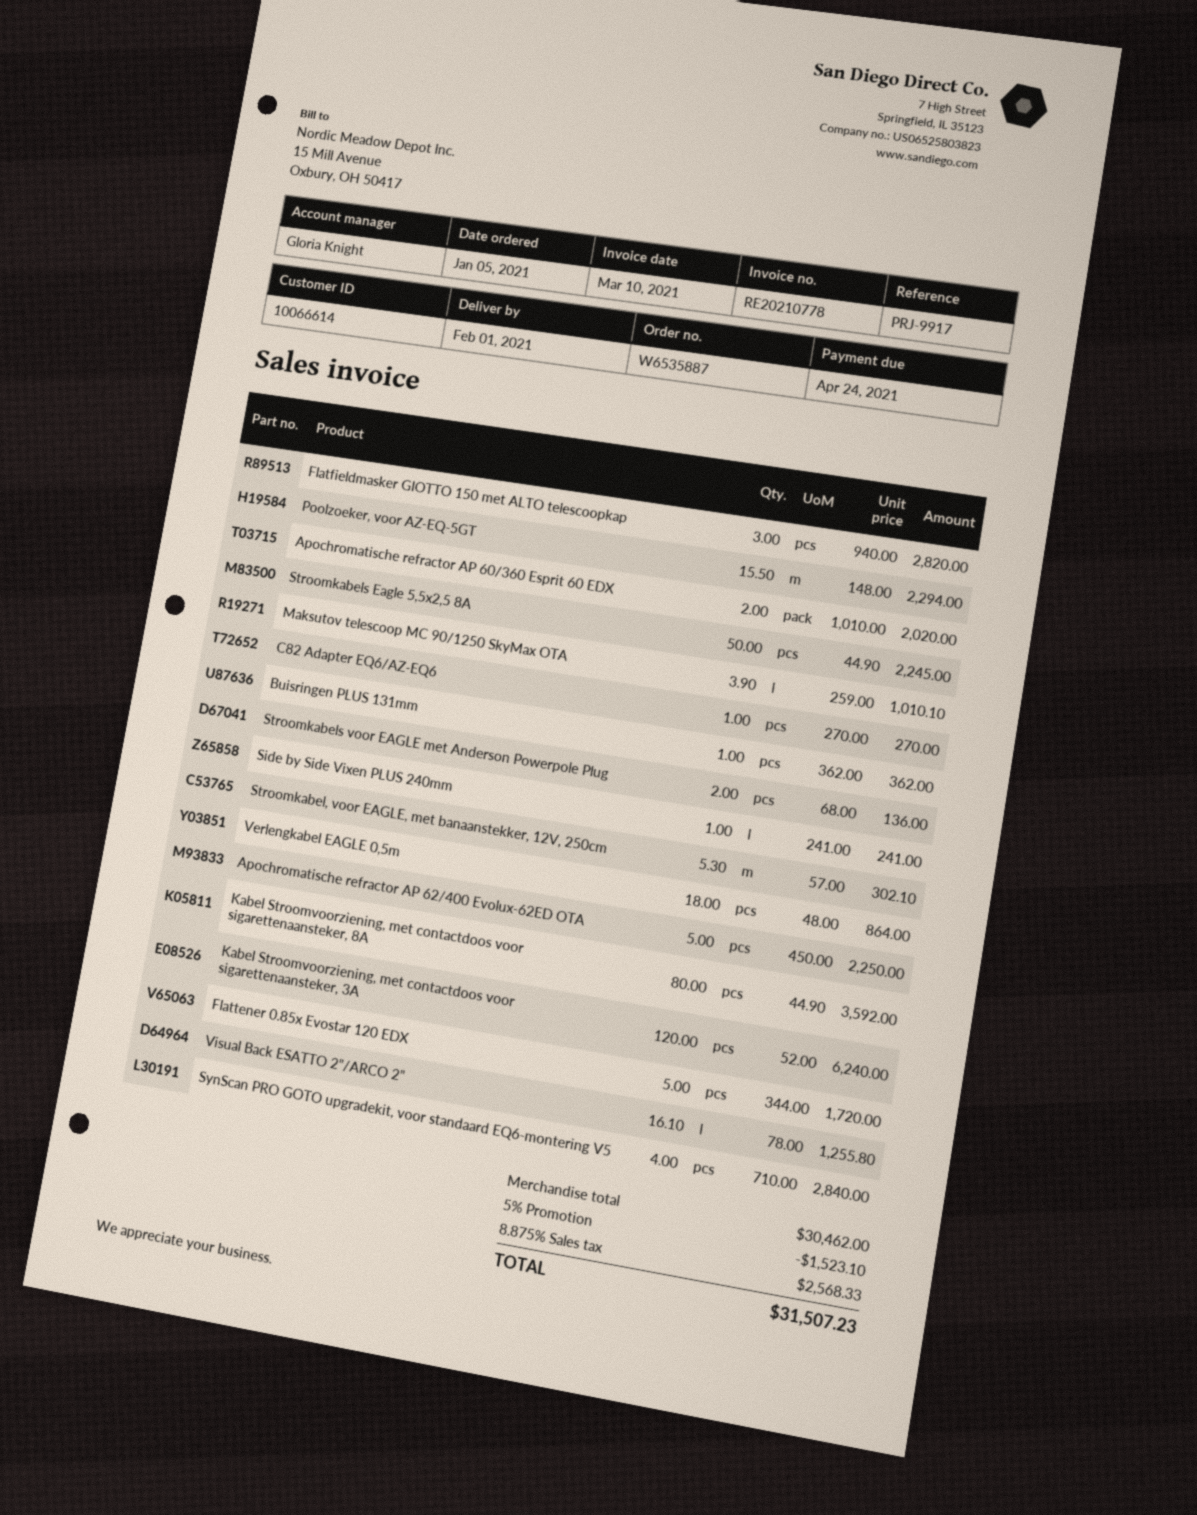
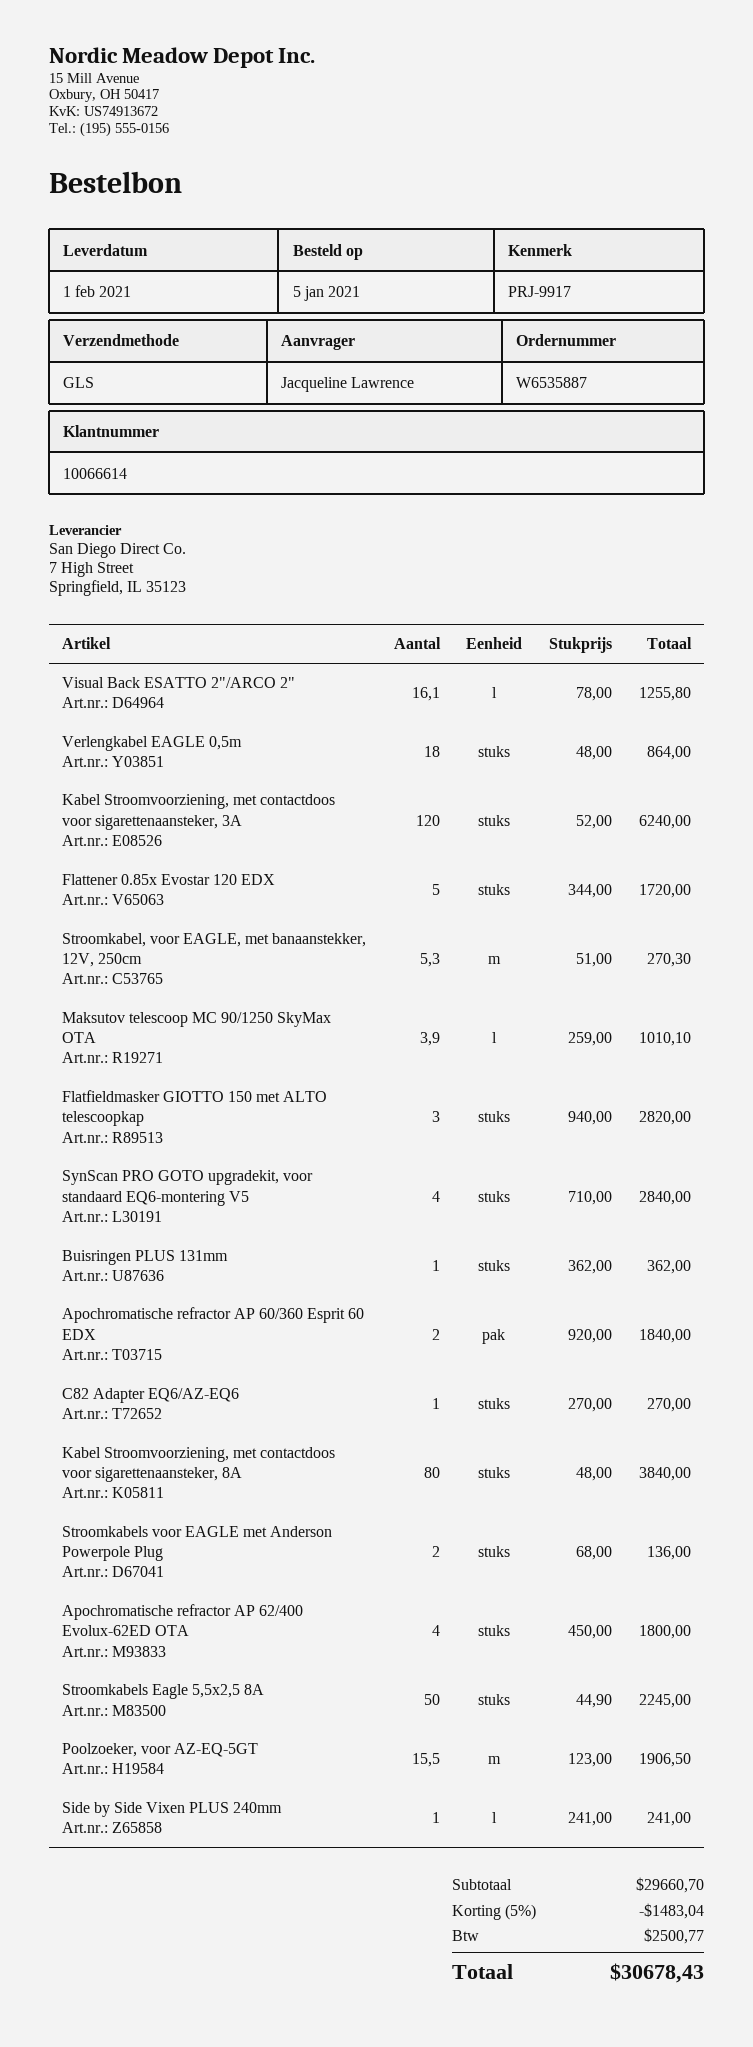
Poolzoeker, voor AZ-EQ-5GT: 15.5 x 148.00 = 2294.00 -> 15.5 x 123.00 = 1906.50
Apochromatische refractor AP 60/360 Esprit 60 EDX: 2 x 1010.00 = 2020.00 -> 2 x 920.00 = 1840.00
Stroomkabel, voor EAGLE, met banaanstekker, 12V, 250cm: 5.3 x 57.00 = 302.10 -> 5.3 x 51.00 = 270.30
Apochromatische refractor AP 62/400 Evolux-62ED OTA: 5 x 450.00 = 2250.00 -> 4 x 450.00 = 1800.00
Kabel Stroomvoorziening, met contactdoos voor sigarettenaansteker, 8A: 80 x 44.90 = 3592.00 -> 80 x 48.00 = 3840.00
subtotal: 30462.00 -> 29660.70
discount: 5% = 1523.10 -> 5% = 1483.04
tax: 2568.33 -> 2500.77
total: 31507.23 -> 30678.43

